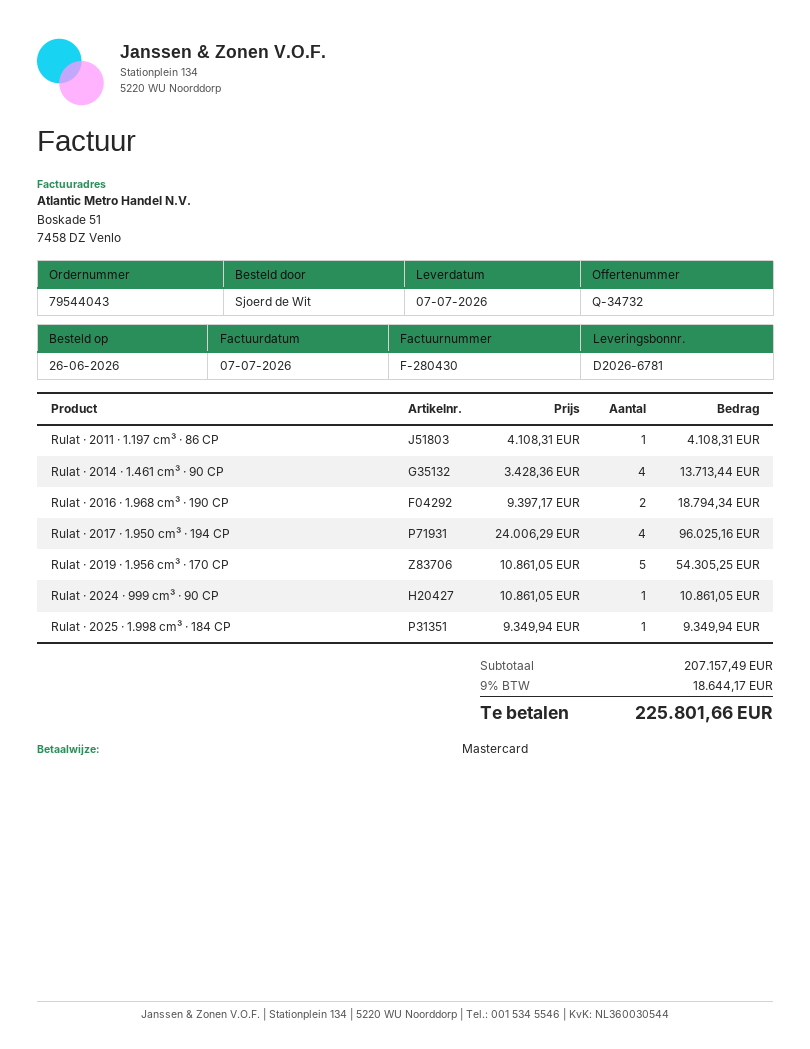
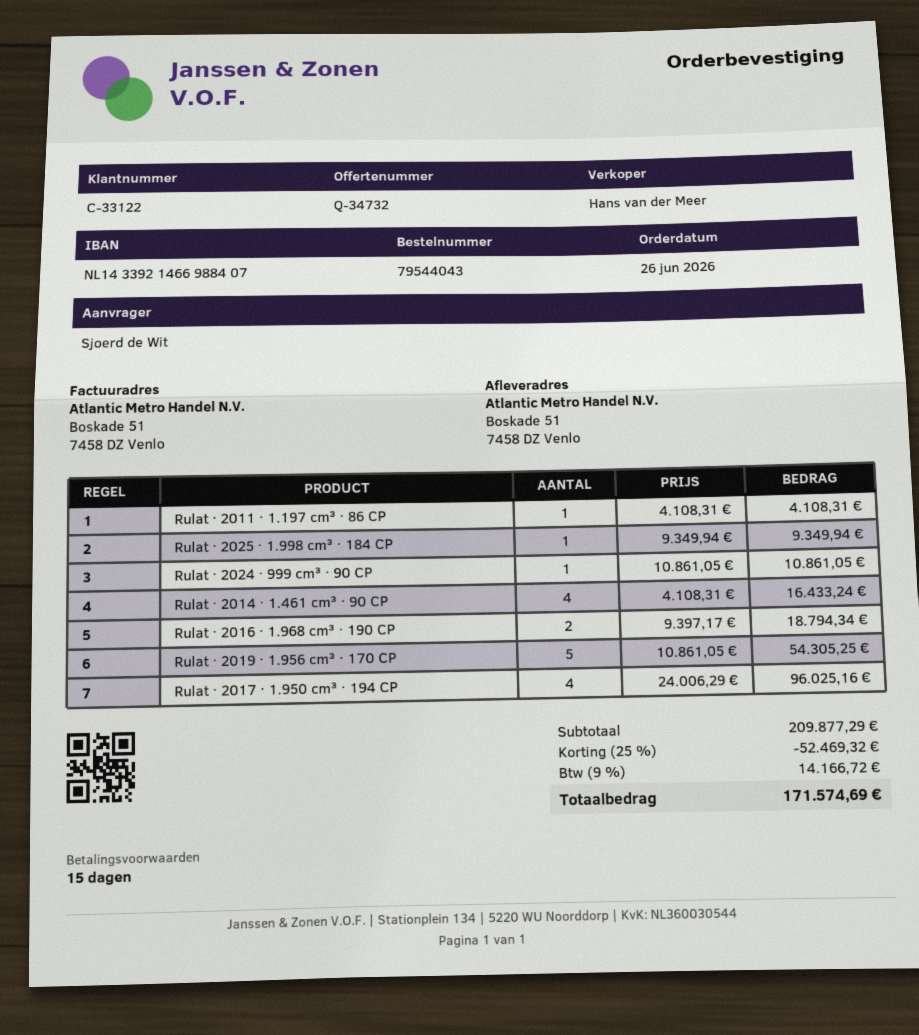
Rulat · 2014 · 1.461 cm³ · 90 CP: 4 x 3428.36 = 13713.44 -> 4 x 4108.31 = 16433.24
subtotal: 207157.49 -> 209877.29
discount: none -> 25% = 52469.32
tax: 9% = 18644.17 -> 9% = 14166.72
total: 225801.66 -> 171574.69

